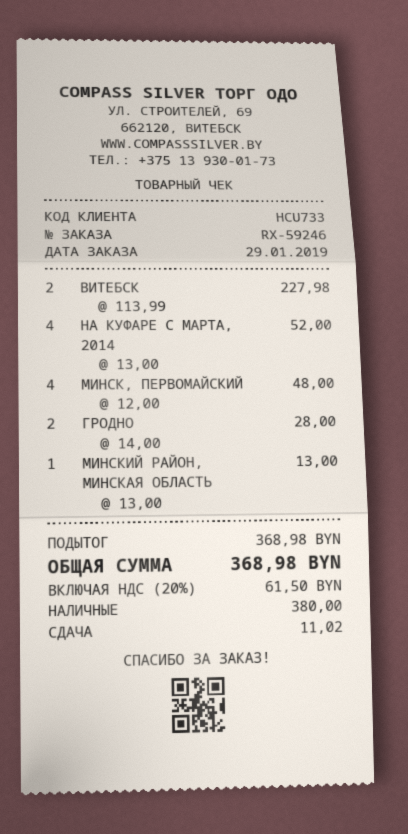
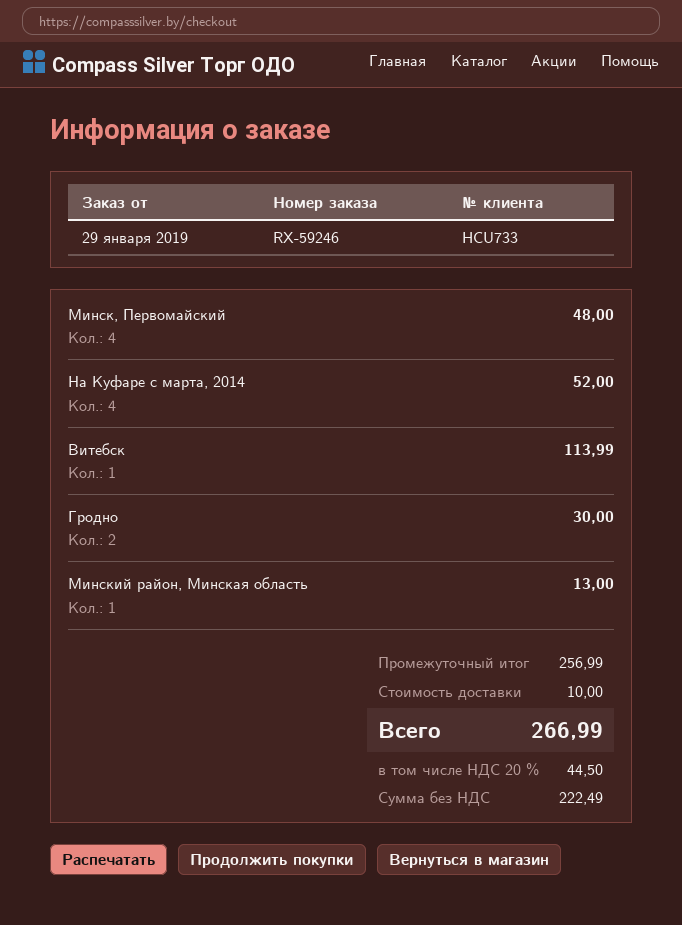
ВИТЕБСК: 2 for 227.98 -> 1 for 113.99
ГРОДНО: 2 for 28.00 -> 2 for 30.00
subtotal: 368.98 -> 256.99
shipping: none -> 10.00
tax: 20% = 61.50 -> 20% = 44.50
total: 368.98 -> 266.99

